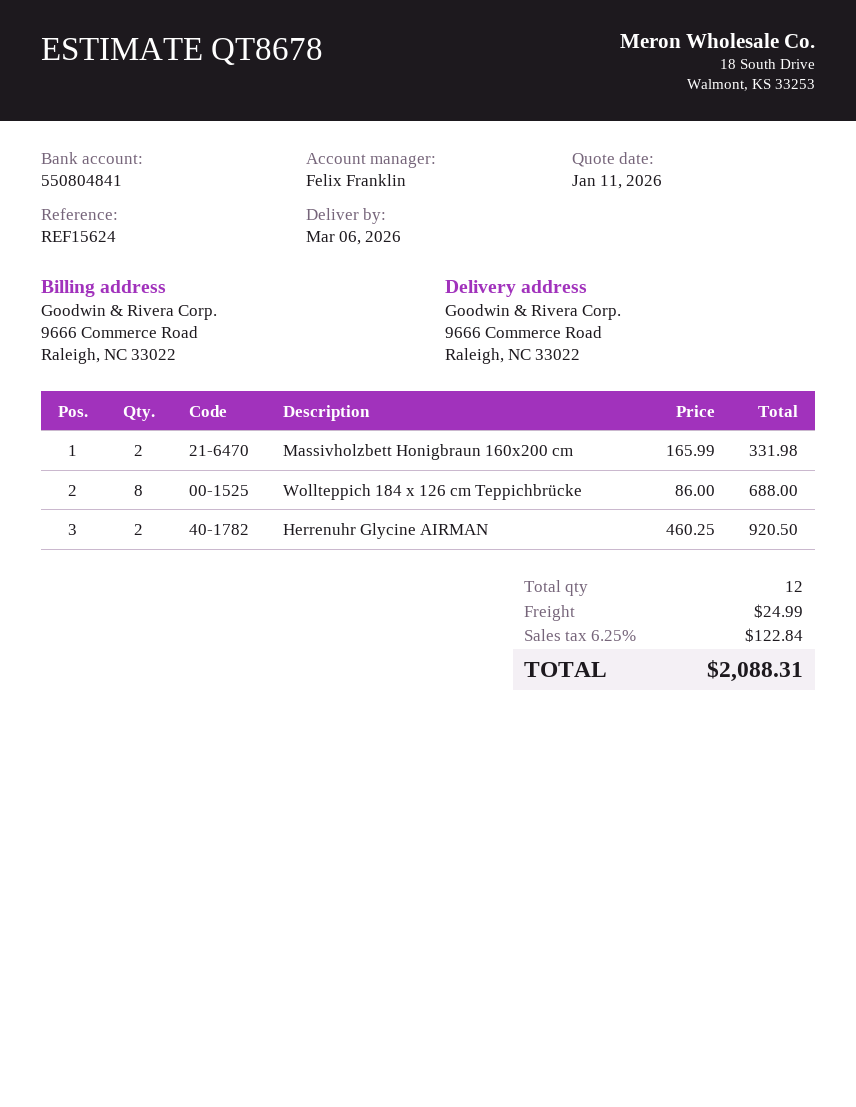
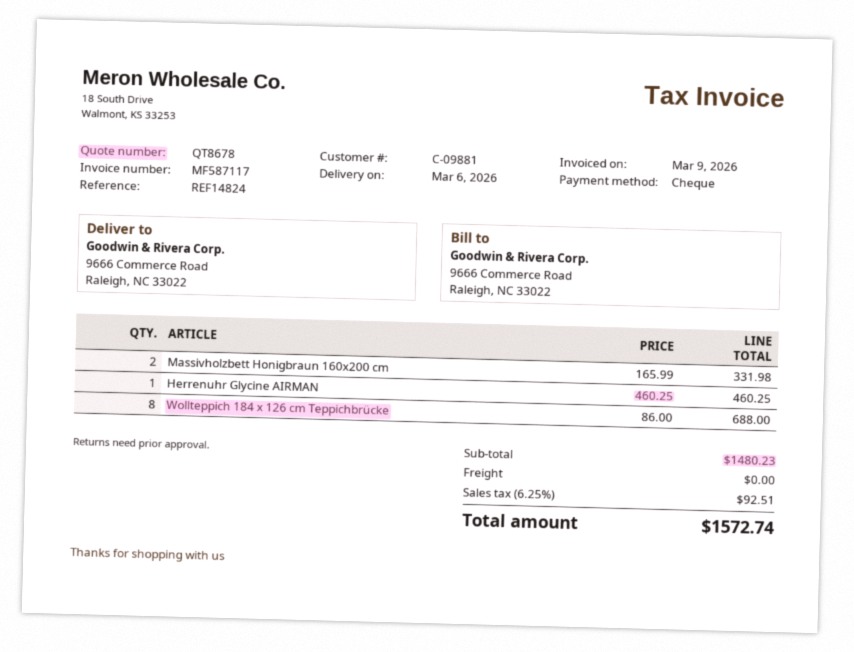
reference: REF15624 -> REF14824
Herrenuhr Glycine AIRMAN: 2 x 460.25 = 920.50 -> 1 x 460.25 = 460.25
shipping: 24.99 -> 0.00
tax: 6.25% = 122.84 -> 6.25% = 92.51
total: 2088.31 -> 1572.74

